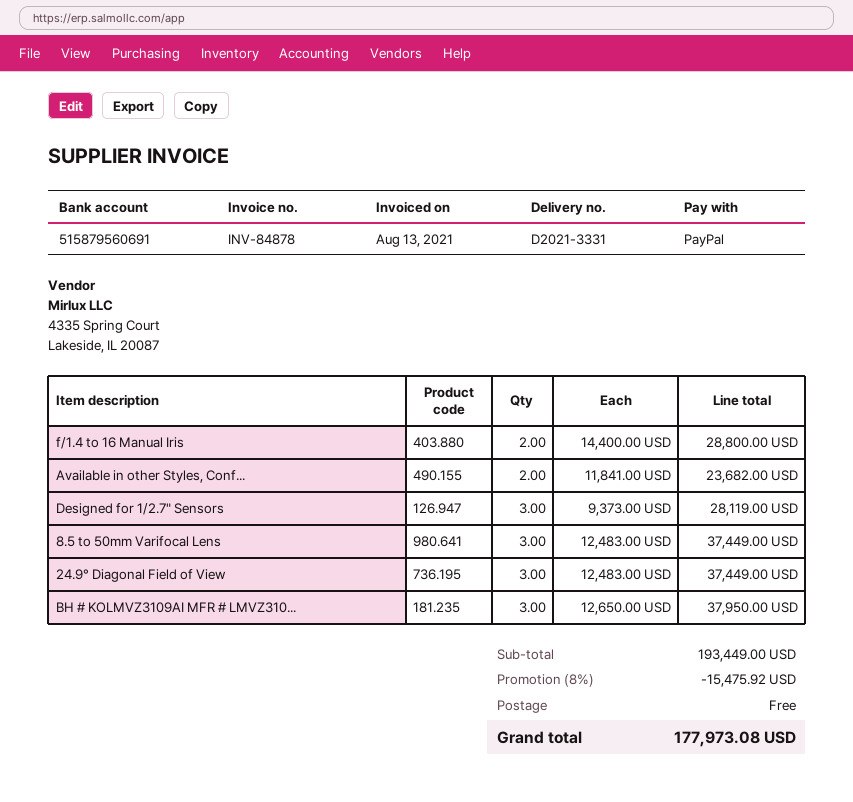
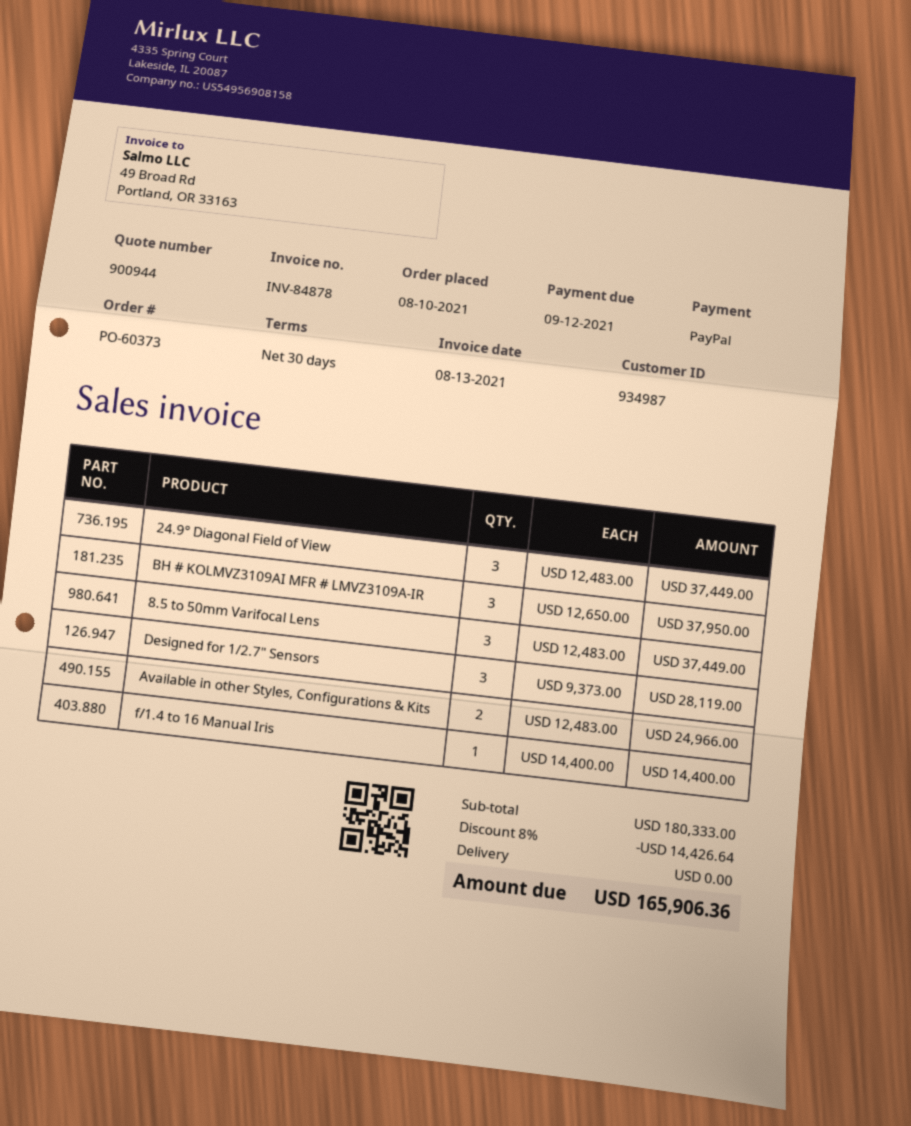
f/1.4 to 16 Manual Iris: 2 x 14400.00 = 28800.00 -> 1 x 14400.00 = 14400.00
Available in other Styles, Conf...: 2 x 11841.00 = 23682.00 -> 2 x 12483.00 = 24966.00
subtotal: 193449.00 -> 180333.00
discount: 8% = 15475.92 -> 8% = 14426.64
total: 177973.08 -> 165906.36

